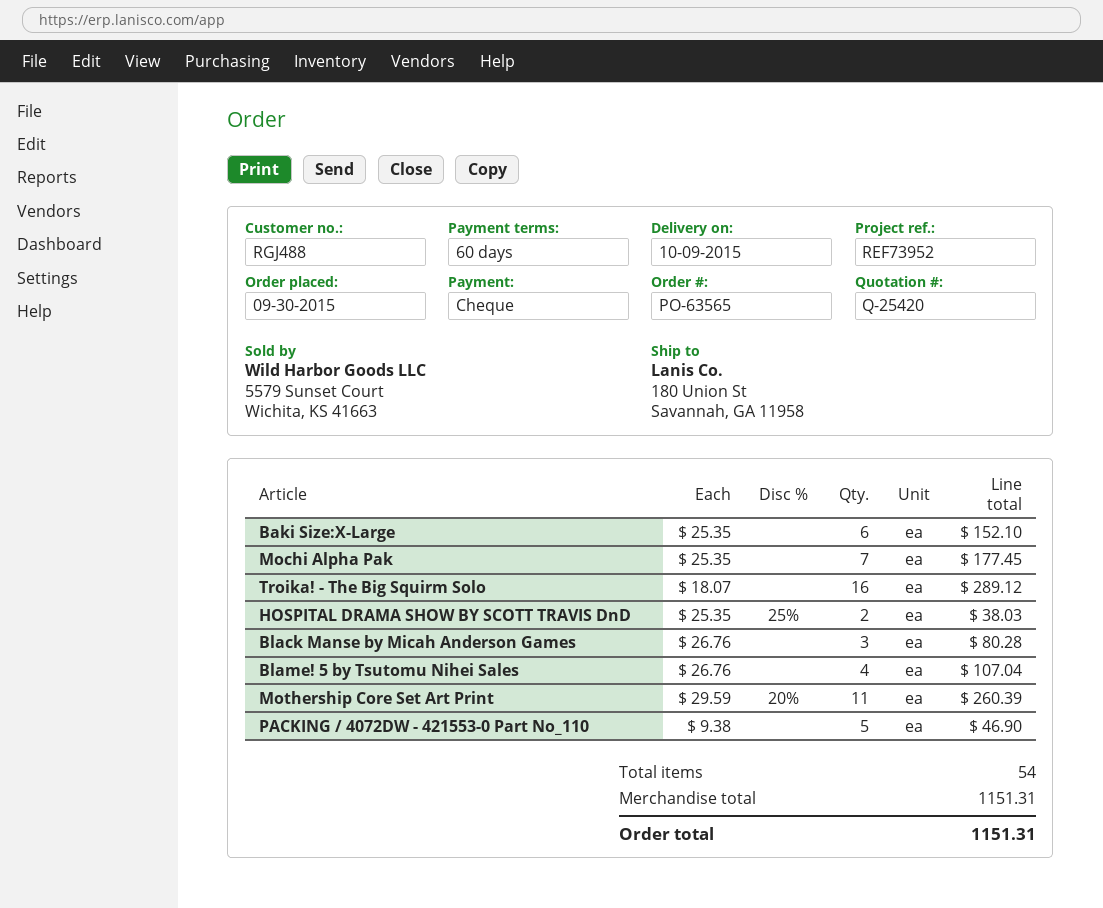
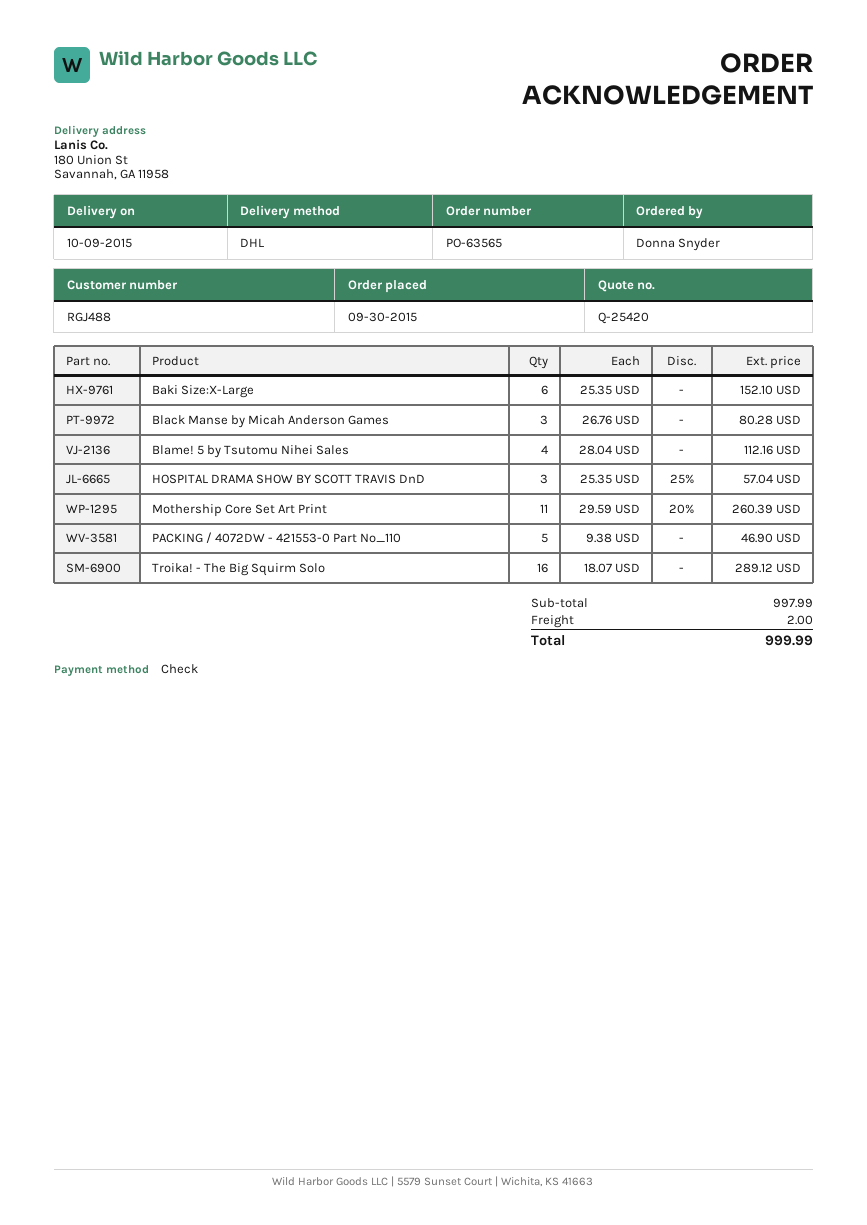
Mochi Alpha Pak: 7 x 25.35 = 177.45 -> none
HOSPITAL DRAMA SHOW BY SCOTT TRAVIS DnD: 2 x 25.35 - 25% = 38.03 -> 3 x 25.35 - 25% = 57.04
Blame! 5 by Tsutomu Nihei Sales: 4 x 26.76 = 107.04 -> 4 x 28.04 = 112.16
subtotal: 1151.31 -> 997.99
shipping: none -> 2.00
total: 1151.31 -> 999.99

